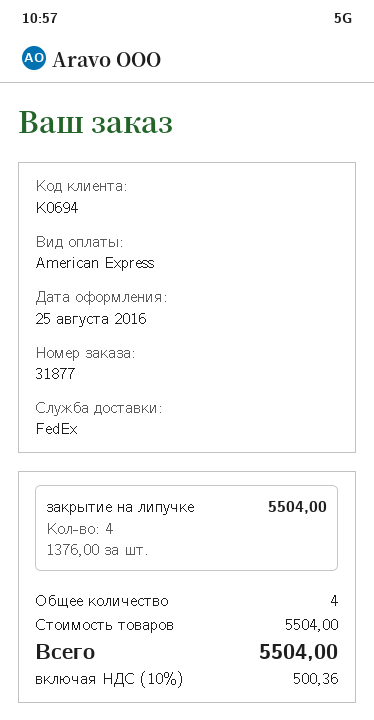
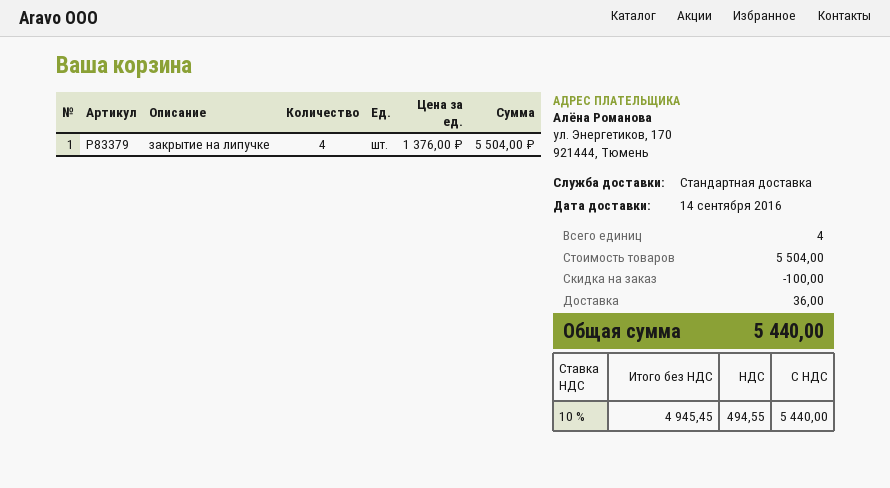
shipping method: FedEx -> standard
discount: none -> 100.00
shipping: none -> 36.00
tax: 10% = 500.36 -> 10% = 494.55
total: 5504.00 -> 5440.00

